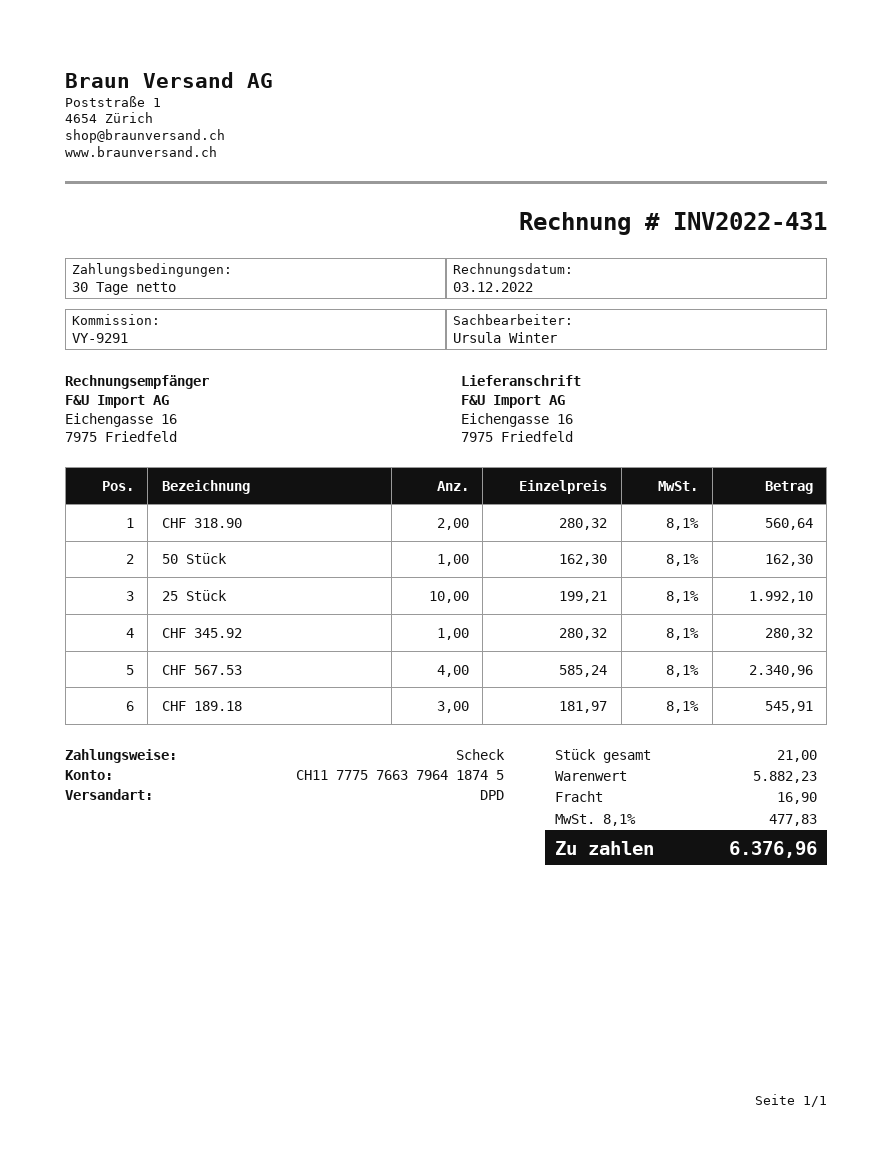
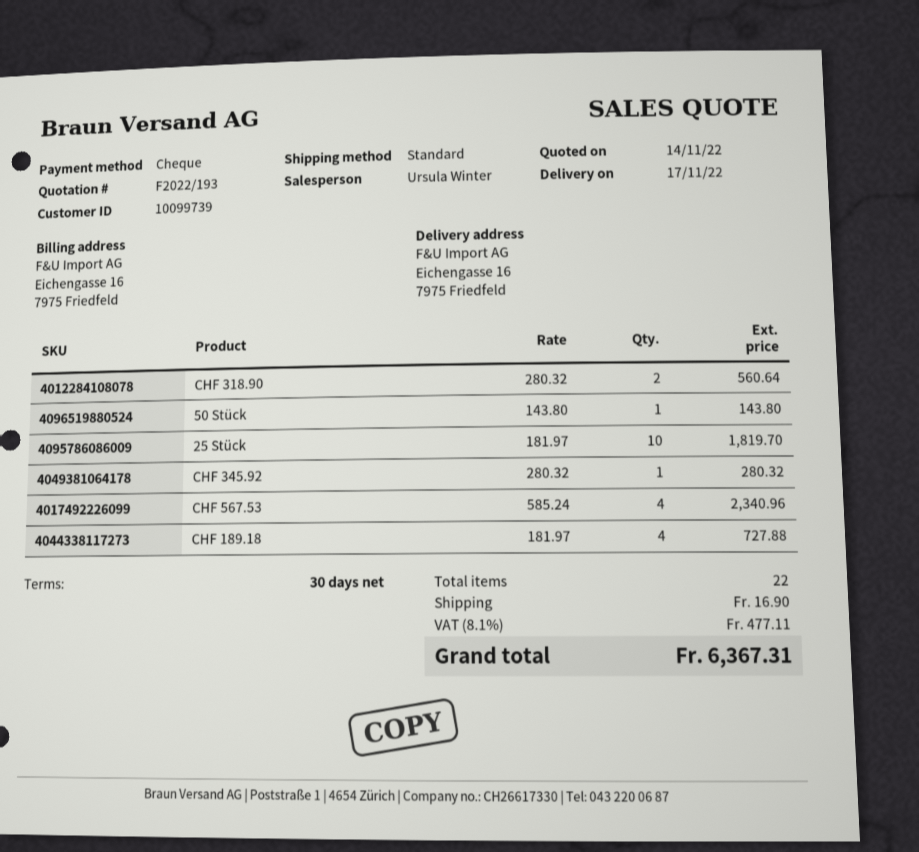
shipping method: DPD -> standard
50 Stück: 1 x 162.30 = 162.30 -> 1 x 143.80 = 143.80
25 Stück: 10 x 199.21 = 1992.10 -> 10 x 181.97 = 1819.70
CHF 189.18: 3 x 181.97 = 545.91 -> 4 x 181.97 = 727.88
total quantity: 21 -> 22
tax: 8.1% = 477.83 -> 8.1% = 477.11
total: 6376.96 -> 6367.31

